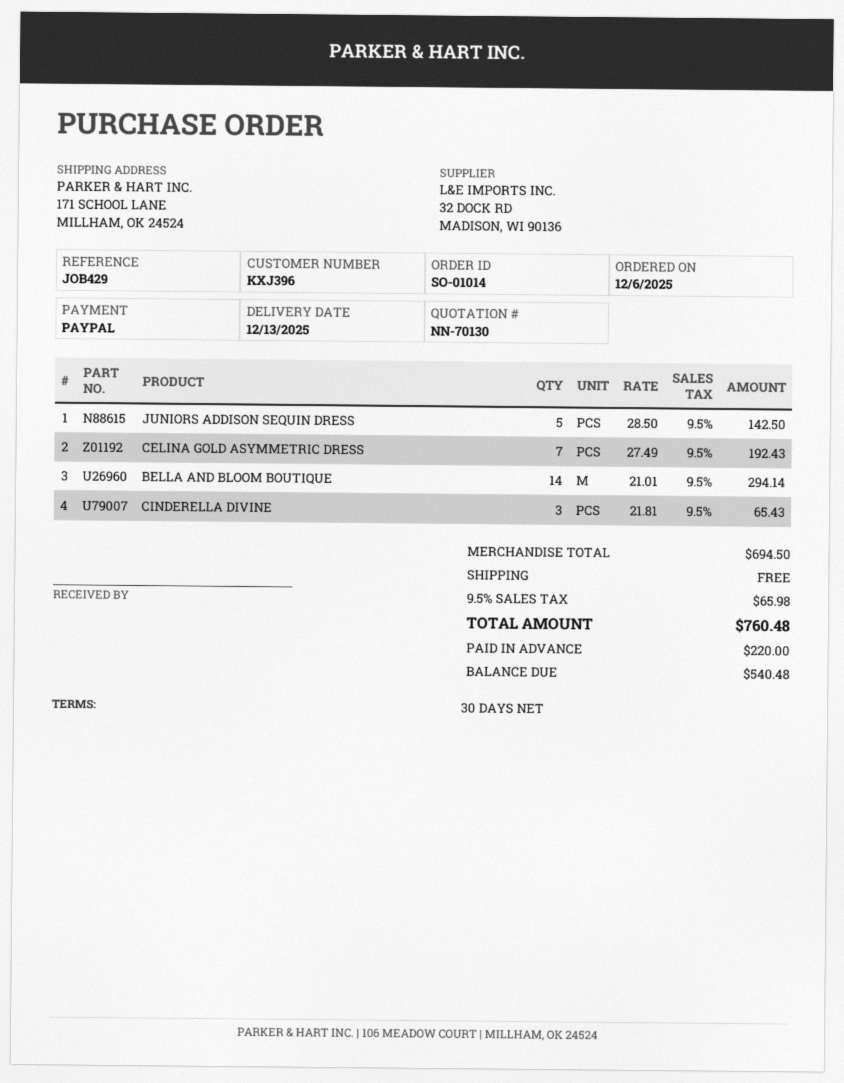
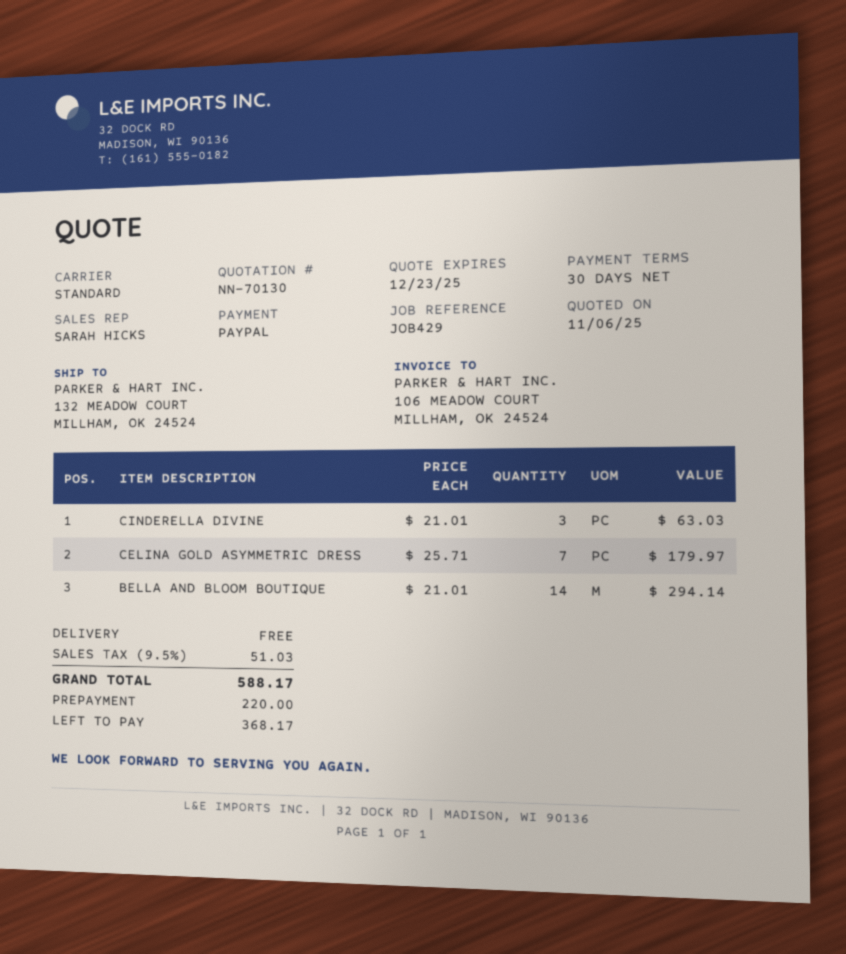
ship to: 171 SCHOOL LANE, MILLHAM, OK 24524 -> 132 MEADOW COURT, MILLHAM, OK 24524
JUNIORS ADDISON SEQUIN DRESS: 5 x 28.50 = 142.50 -> none
CELINA GOLD ASYMMETRIC DRESS: 7 x 27.49 = 192.43 -> 7 x 25.71 = 179.97
CINDERELLA DIVINE: 3 x 21.81 = 65.43 -> 3 x 21.01 = 63.03
tax: 9.5% = 65.98 -> 9.5% = 51.03
total: 760.48 -> 588.17
balance: 540.48 -> 368.17

